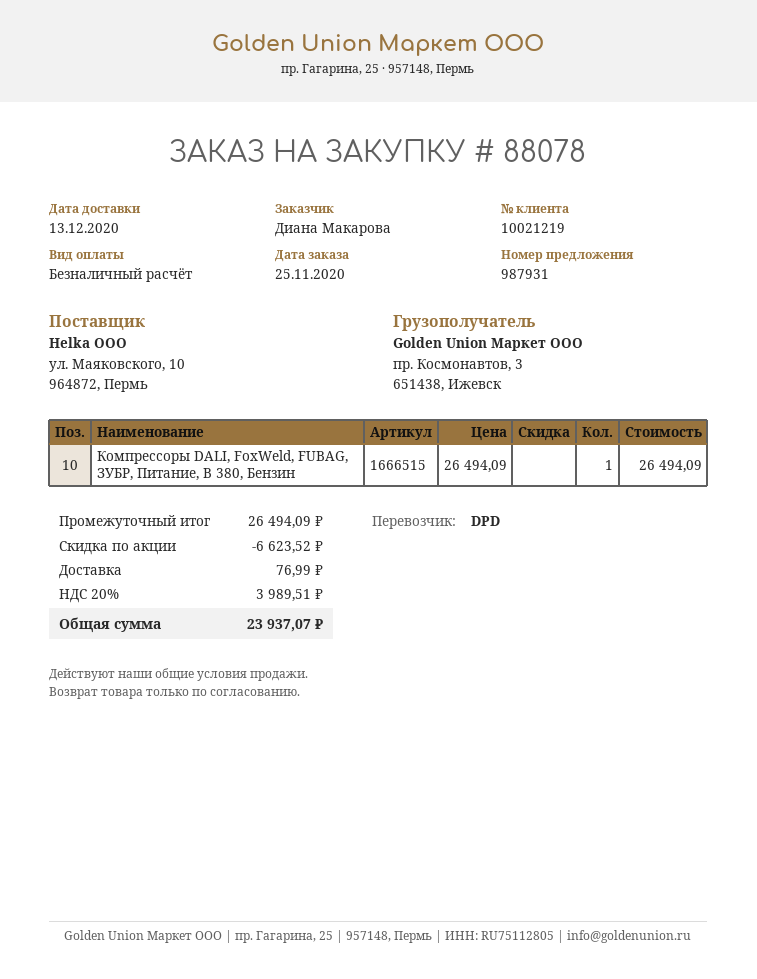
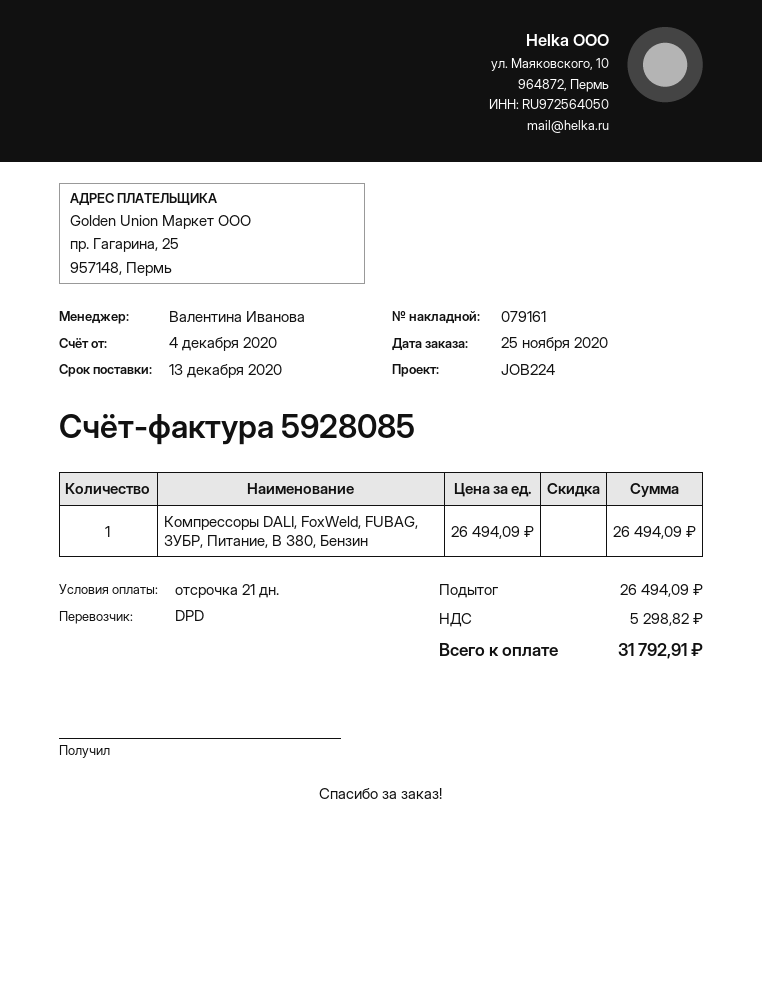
discount: 6623.52 -> none
shipping: 76.99 -> none
tax: 3989.51 -> 5298.82
total: 23937.07 -> 31792.91

